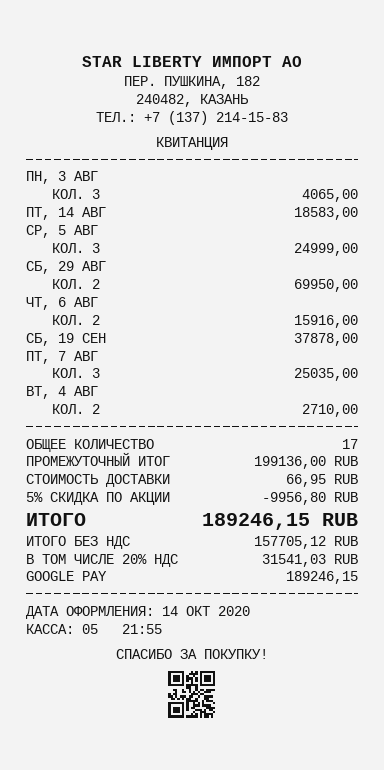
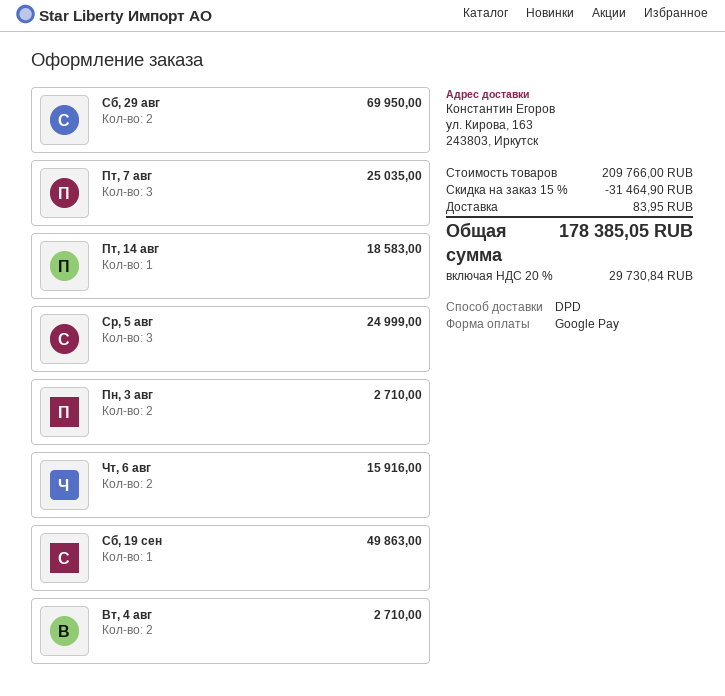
ПН, 3 АВГ: 3 for 4065.00 -> 2 for 2710.00
СБ, 19 СЕН: 1 for 37878.00 -> 1 for 49863.00
subtotal: 199136.00 -> 209766.00
discount: 5% = 9956.80 -> 15% = 31464.90
shipping: 66.95 -> 83.95
tax: 20% = 31541.03 -> 20% = 29730.84
total: 189246.15 -> 178385.05

